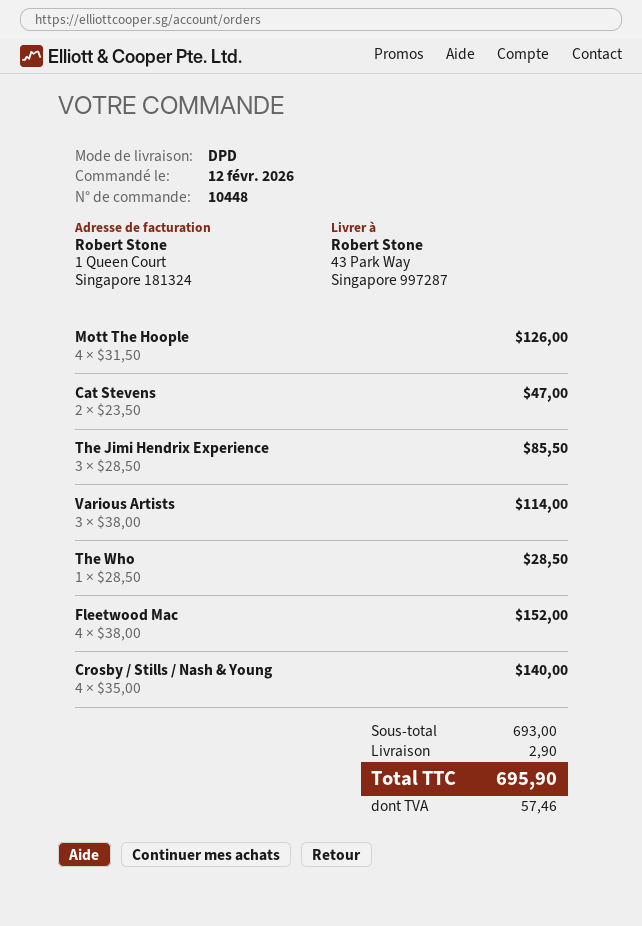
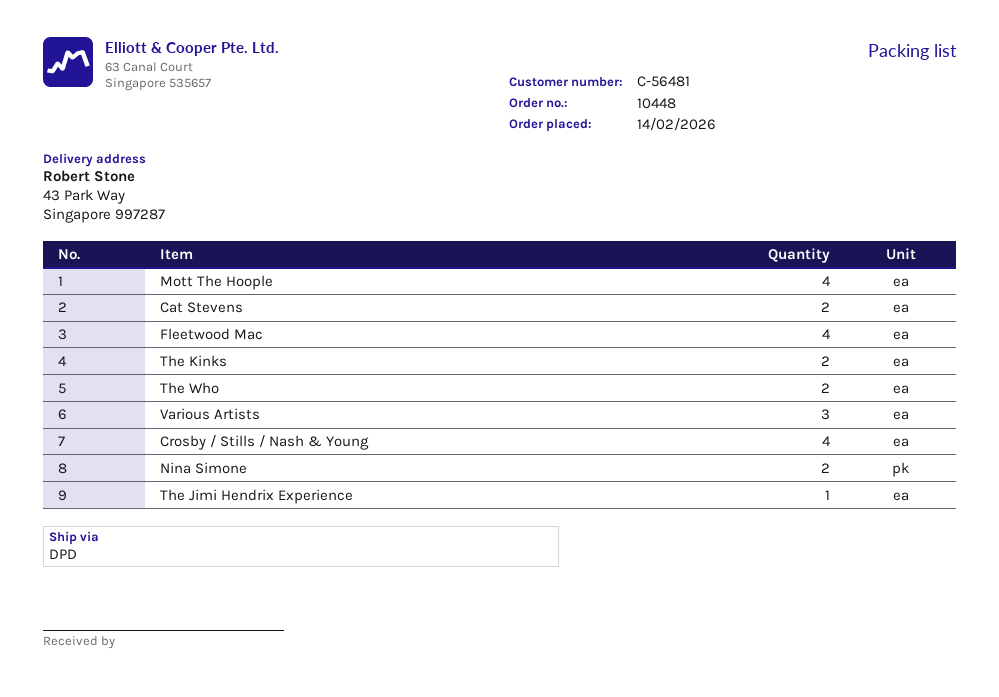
order date: 2026-02-12 -> 2026-02-14
The Jimi Hendrix Experience: 3 -> 1
The Who: 1 -> 2
The Kinks: none -> 2
Nina Simone: none -> 2

